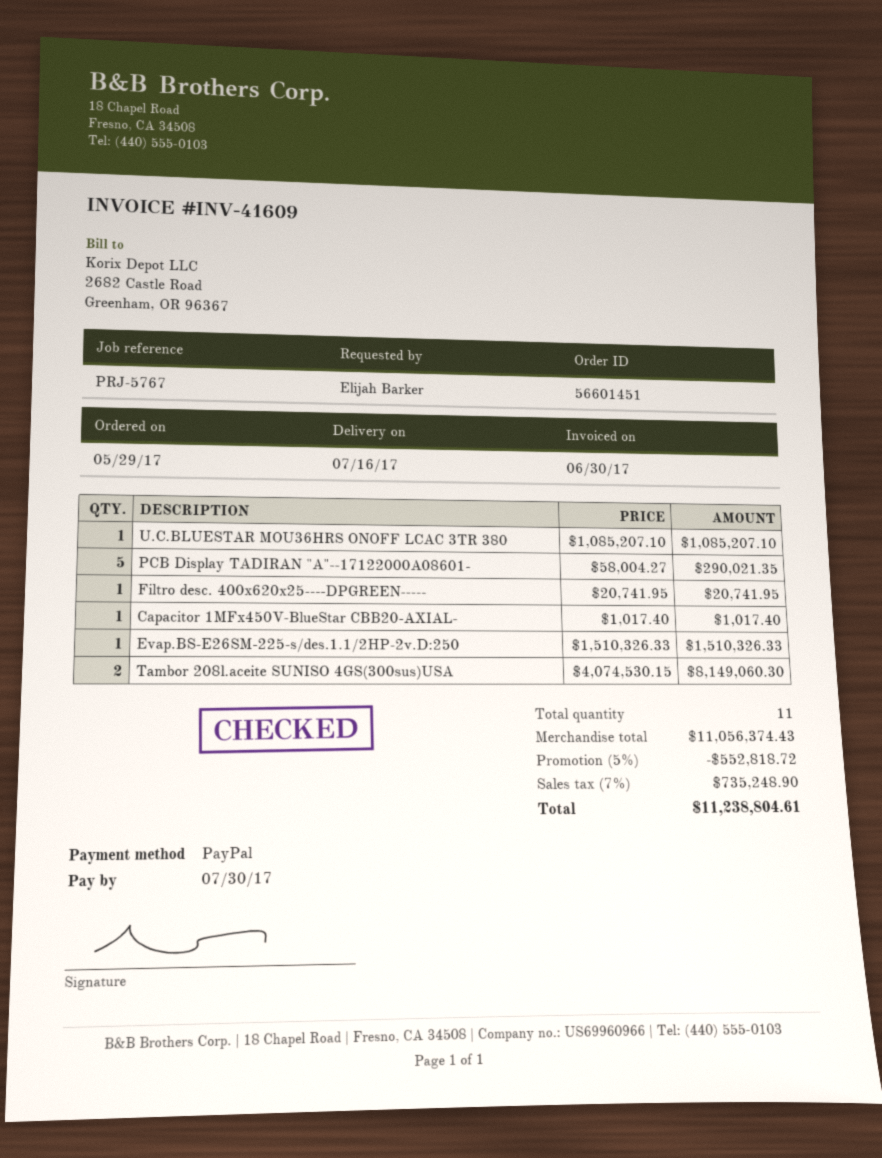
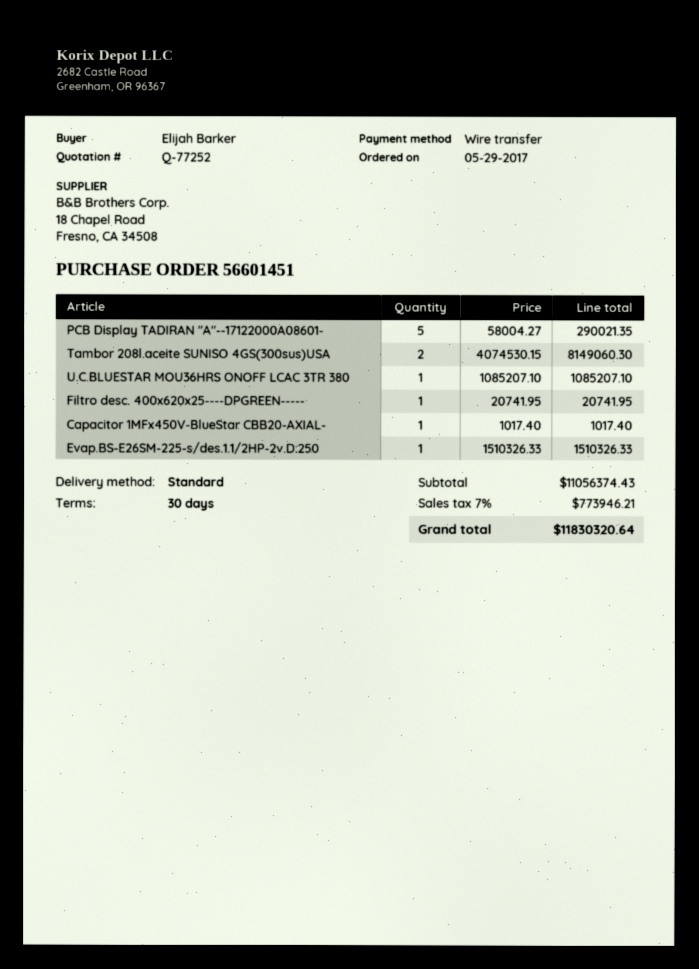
payment method: PayPal -> bank transfer
discount: 5% = 552818.72 -> none
tax: 7% = 735248.90 -> 7% = 773946.21
total: 11238804.61 -> 11830320.64

